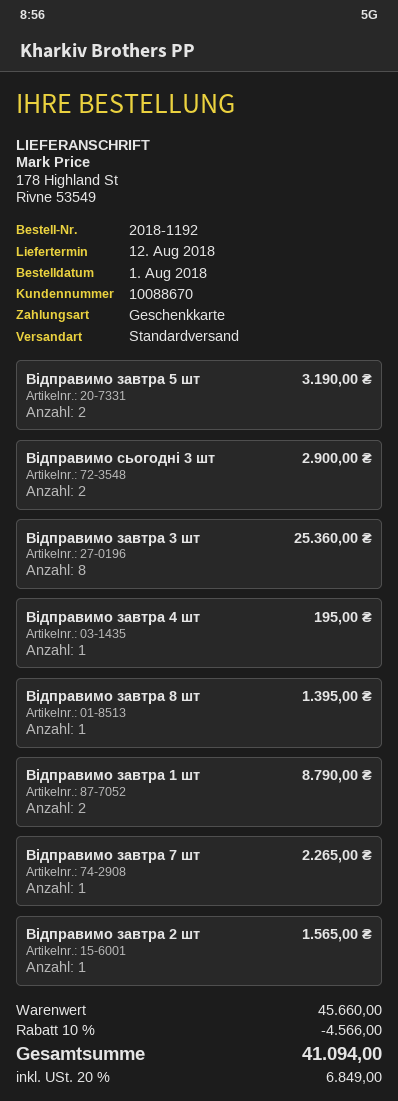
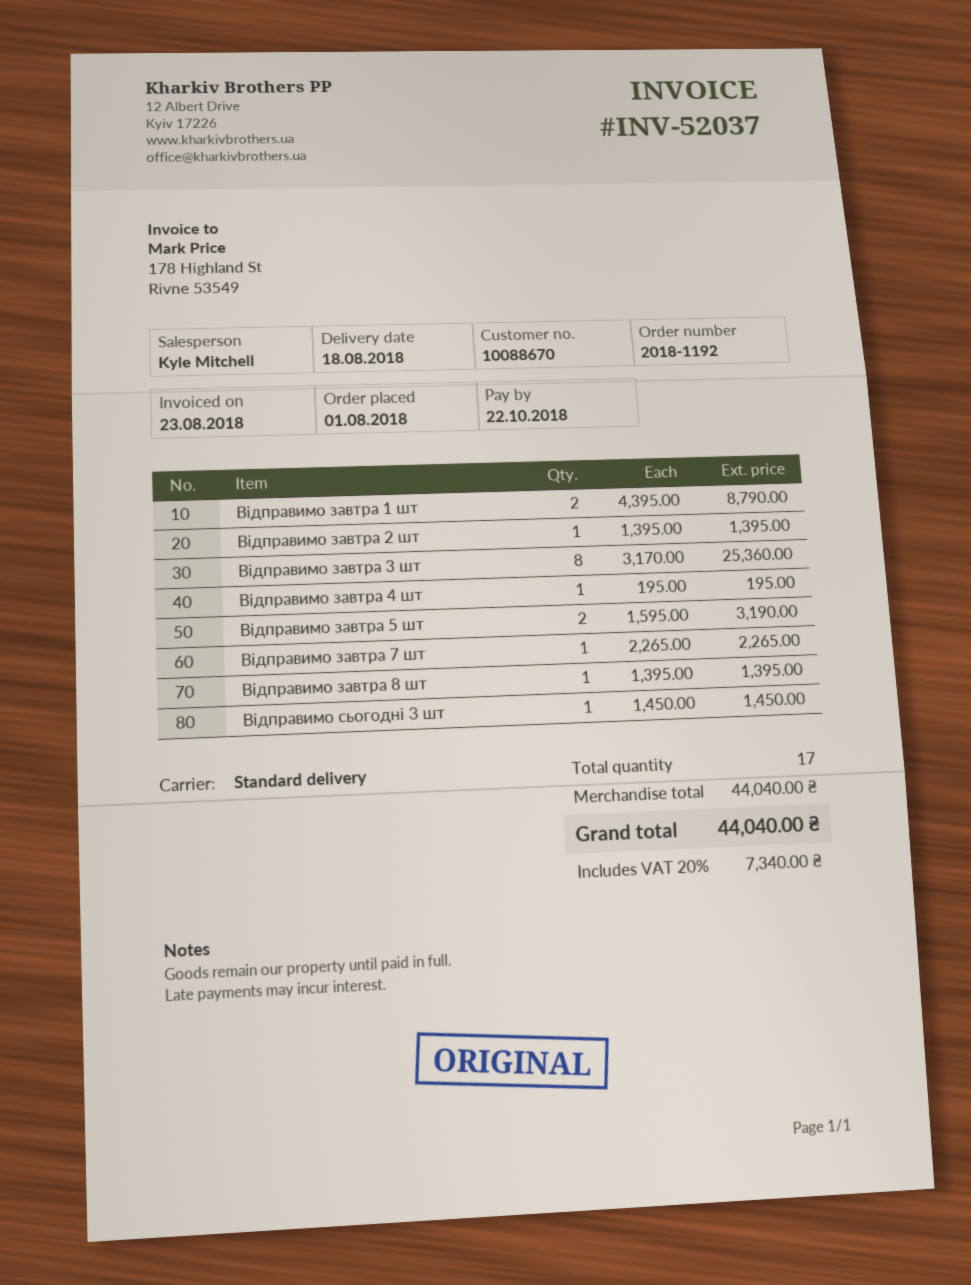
delivery date: 2018-08-12 -> 2018-08-18
Відправимо сьогодні 3 шт: 2 for 2900.00 -> 1 for 1450.00
Відправимо завтра 2 шт: 1 for 1565.00 -> 1 for 1395.00
subtotal: 45660.00 -> 44040.00
discount: 10% = 4566.00 -> none
tax: 20% = 6849.00 -> 20% = 7340.00
total: 41094.00 -> 44040.00

